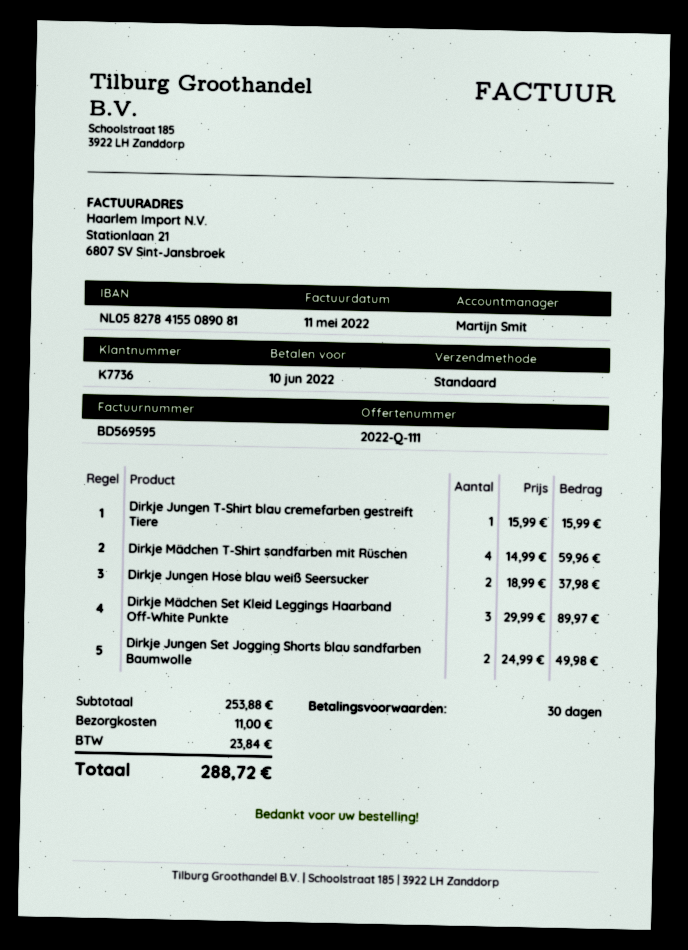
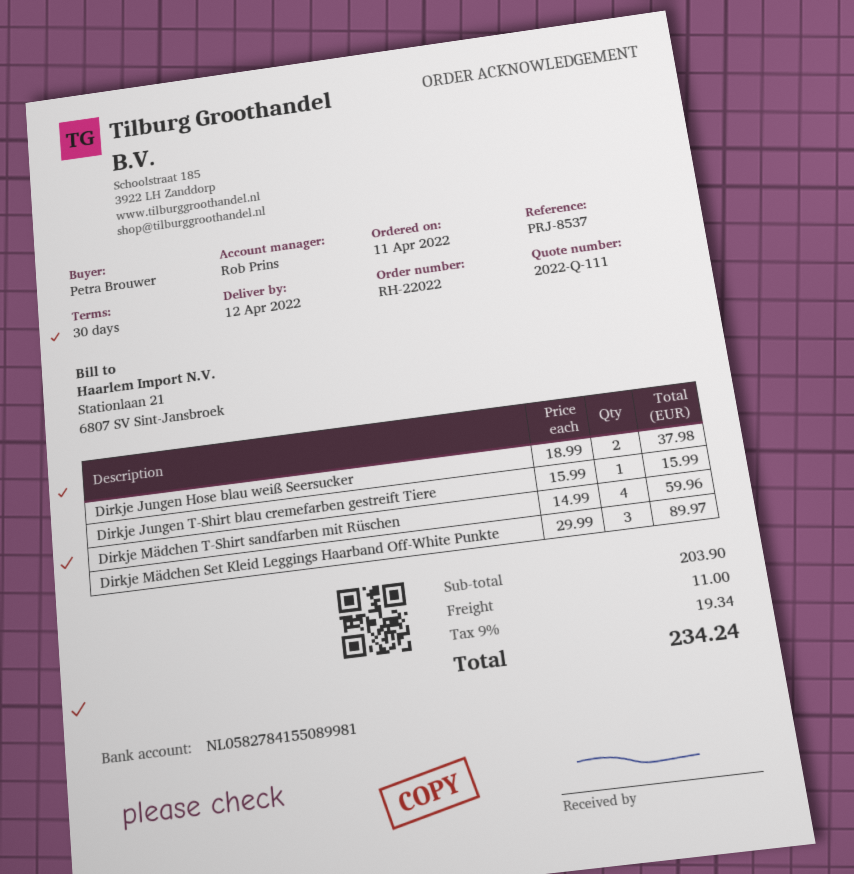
sales rep: Martijn Smit -> Rob Prins
bank account: NL0582784155089081 -> NL0582784155089981
Dirkje Jungen Set Jogging Shorts blau sandfarben Baumwolle: 2 x 24.99 = 49.98 -> none
subtotal: 253.88 -> 203.90
tax: 23.84 -> 19.34
total: 288.72 -> 234.24

